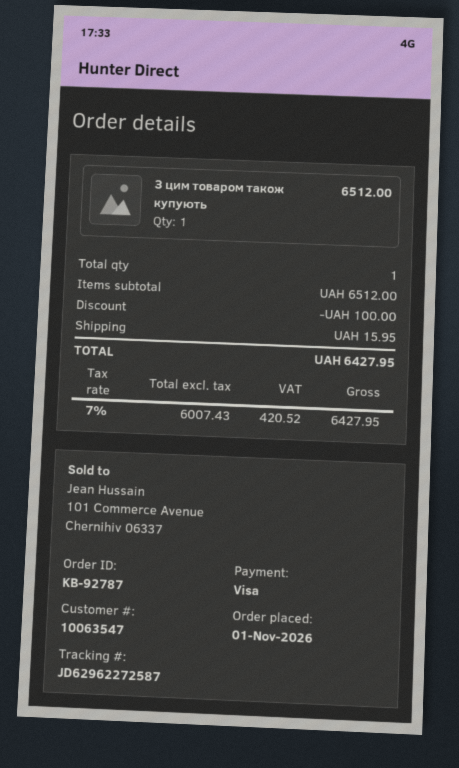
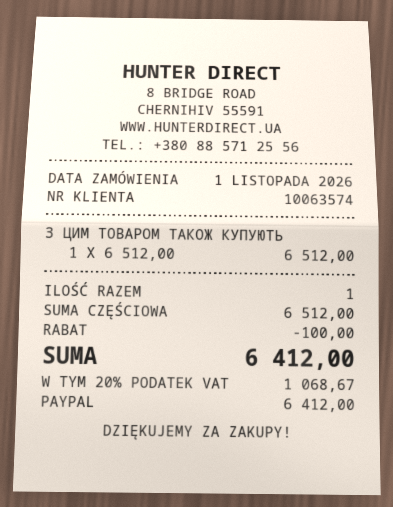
customer number: 10063547 -> 10063574
payment method: Visa -> PayPal
shipping: 15.95 -> none
tax: 7% = 420.52 -> 20% = 1068.67
total: 6427.95 -> 6412.00

